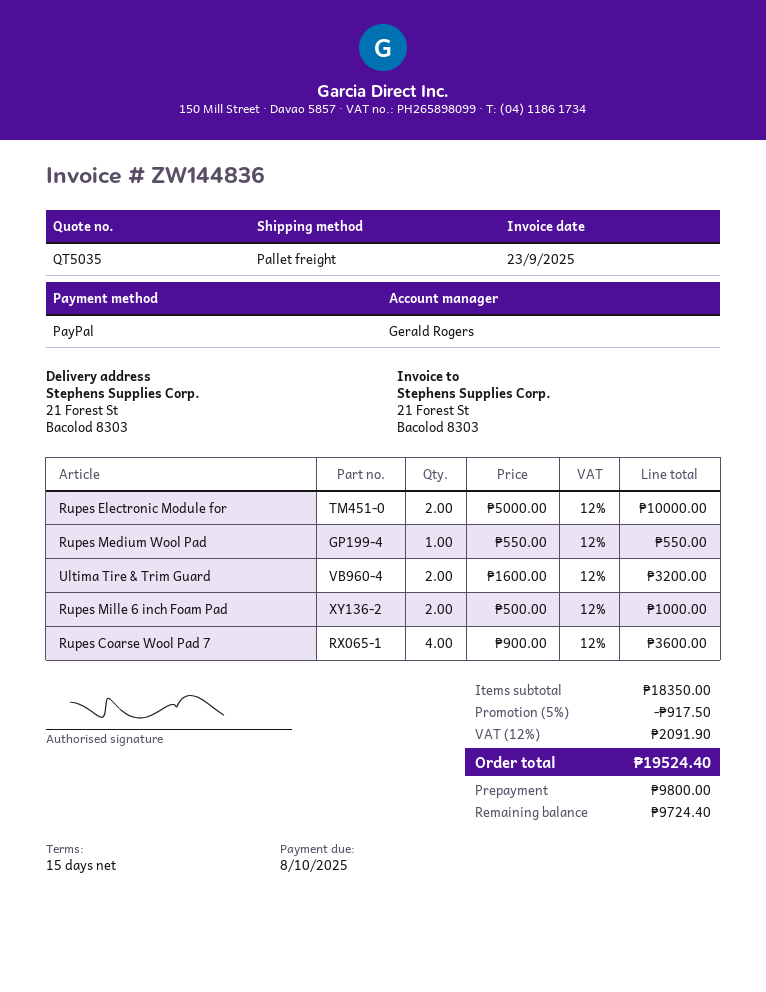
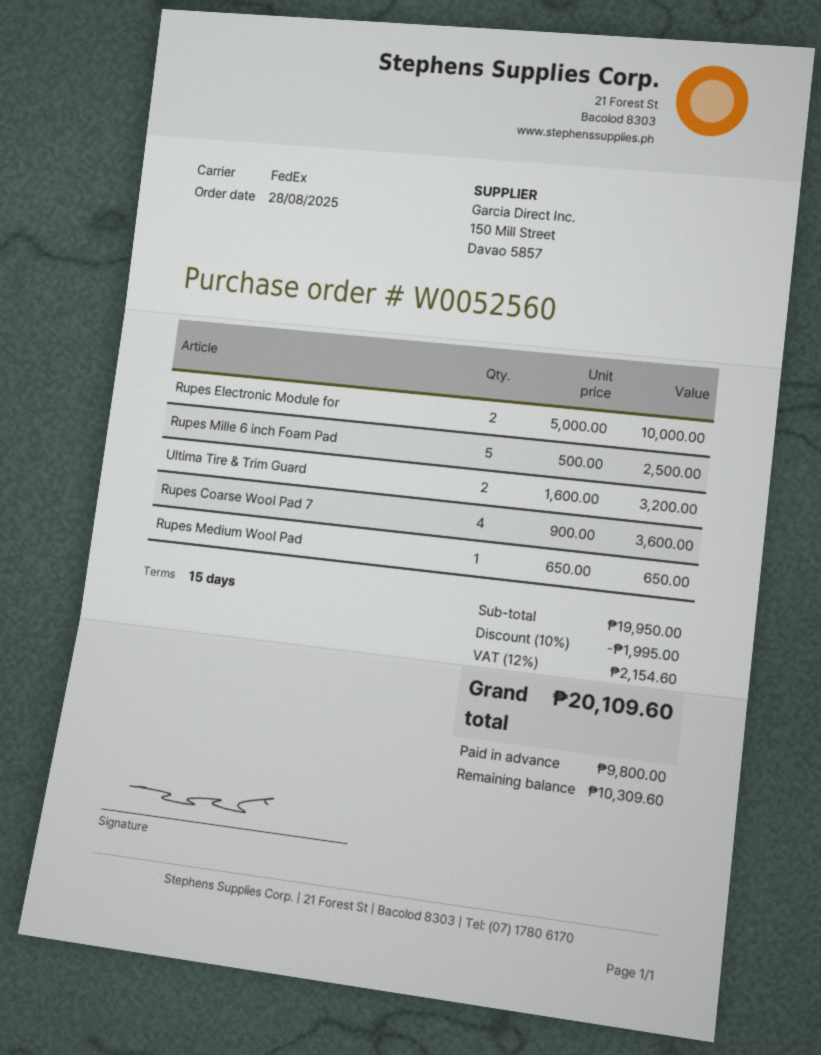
shipping method: pallet freight -> FedEx
Rupes Medium Wool Pad: 1 x 550.00 = 550.00 -> 1 x 650.00 = 650.00
Rupes Mille 6 inch Foam Pad: 2 x 500.00 = 1000.00 -> 5 x 500.00 = 2500.00
subtotal: 18350.00 -> 19950.00
discount: 5% = 917.50 -> 10% = 1995.00
tax: 12% = 2091.90 -> 12% = 2154.60
total: 19524.40 -> 20109.60
balance: 9724.40 -> 10309.60

